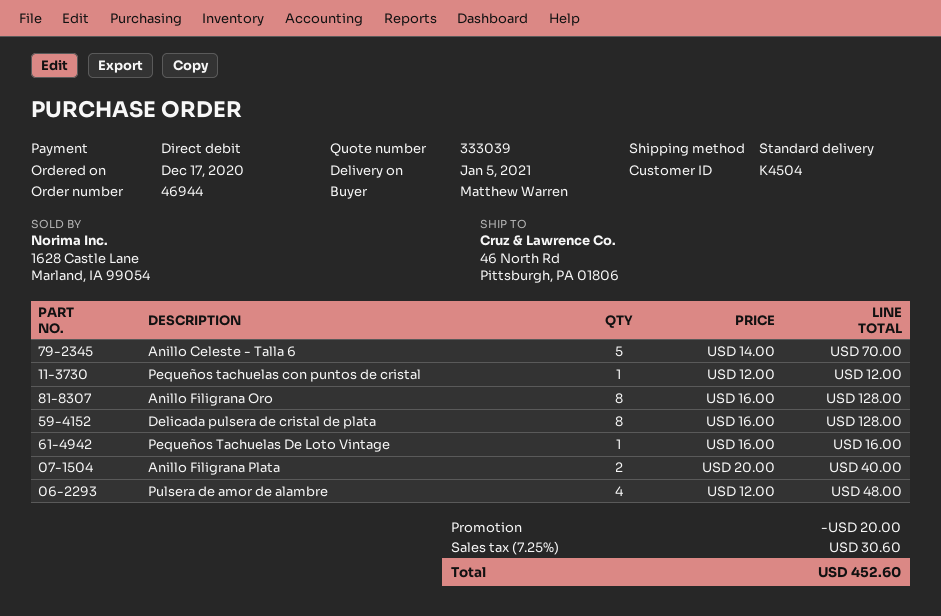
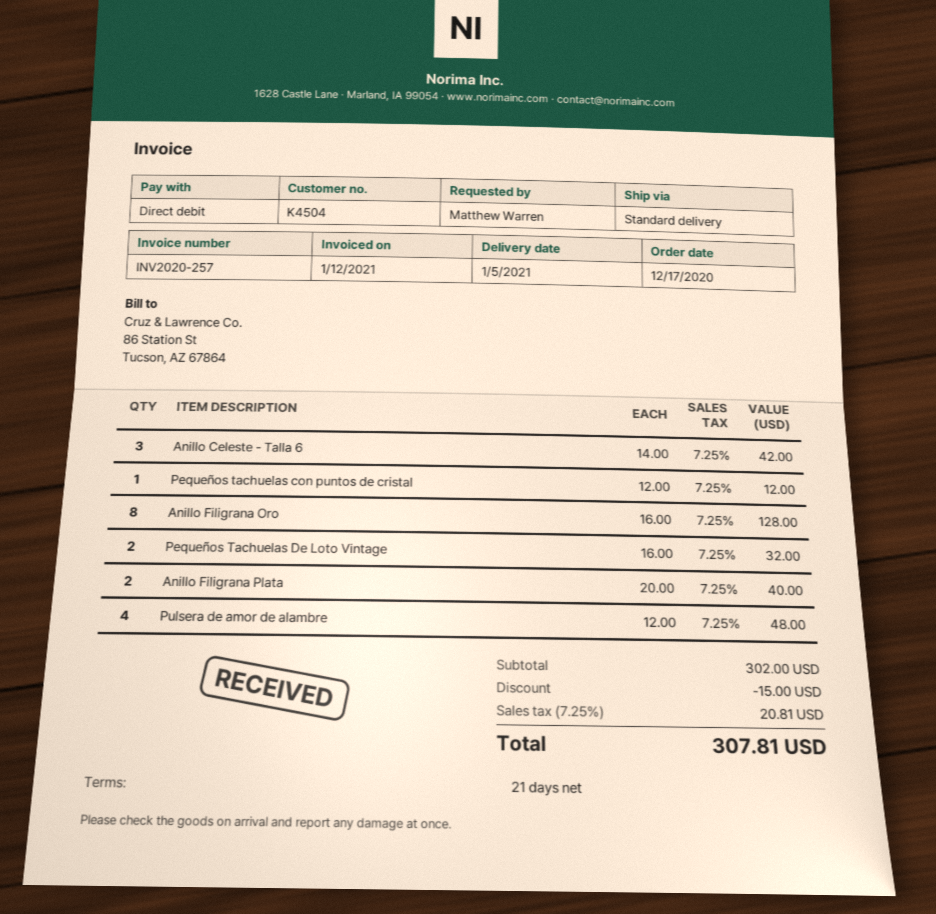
Anillo Celeste - Talla 6: 5 x 14.00 = 70.00 -> 3 x 14.00 = 42.00
Delicada pulsera de cristal de plata: 8 x 16.00 = 128.00 -> none
Pequeños Tachuelas De Loto Vintage: 1 x 16.00 = 16.00 -> 2 x 16.00 = 32.00
discount: 20.00 -> 15.00
tax: 7.25% = 30.60 -> 7.25% = 20.81
total: 452.60 -> 307.81

